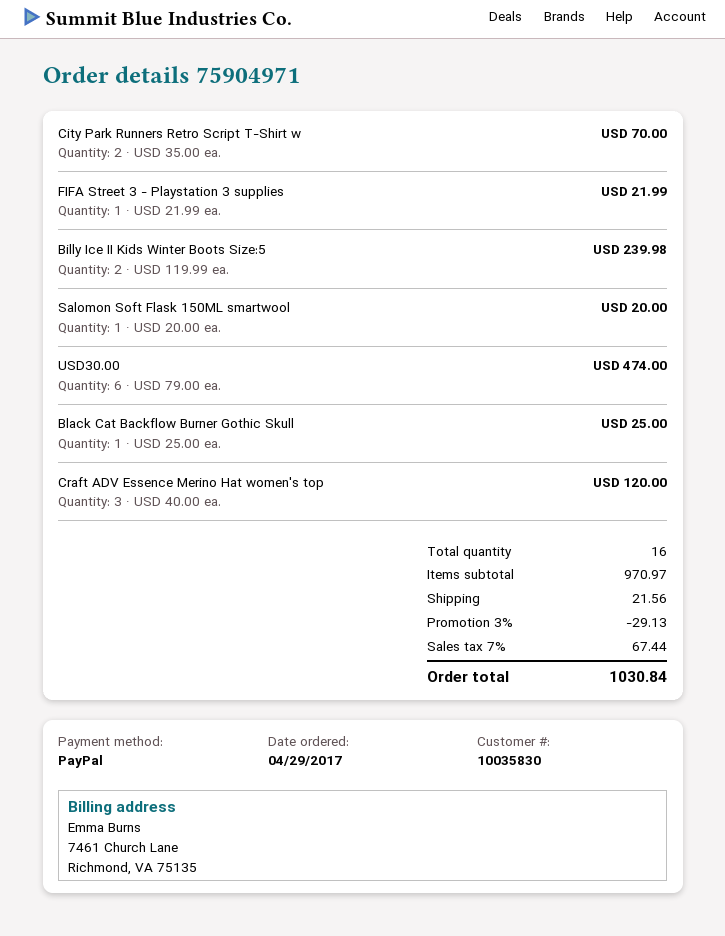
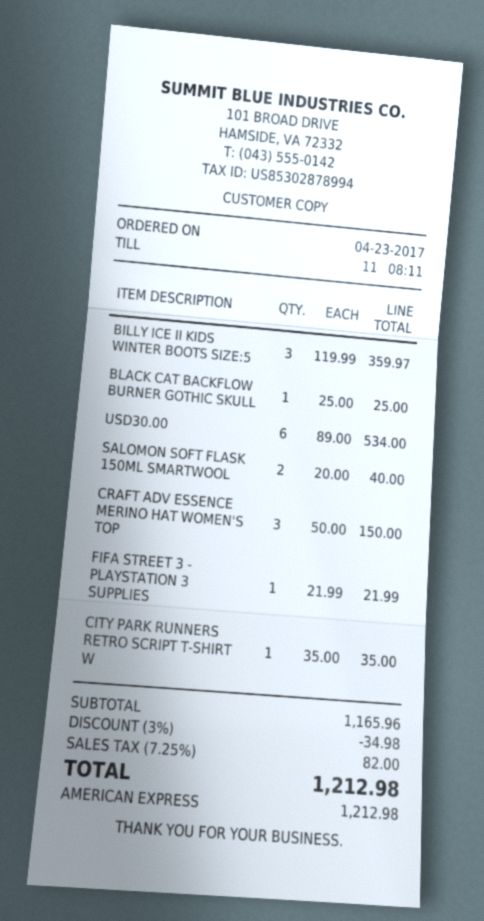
order date: 2017-04-29 -> 2017-04-23
payment method: PayPal -> American Express
City Park Runners Retro Script T-Shirt w: 2 x 35.00 = 70.00 -> 1 x 35.00 = 35.00
Billy Ice II Kids Winter Boots Size:5: 2 x 119.99 = 239.98 -> 3 x 119.99 = 359.97
Salomon Soft Flask 150ML smartwool: 1 x 20.00 = 20.00 -> 2 x 20.00 = 40.00
USD30.00: 6 x 79.00 = 474.00 -> 6 x 89.00 = 534.00
Craft ADV Essence Merino Hat women's top: 3 x 40.00 = 120.00 -> 3 x 50.00 = 150.00
subtotal: 970.97 -> 1165.96
discount: 3% = 29.13 -> 3% = 34.98
shipping: 21.56 -> none
tax: 7% = 67.44 -> 7.25% = 82.00
total: 1030.84 -> 1212.98

